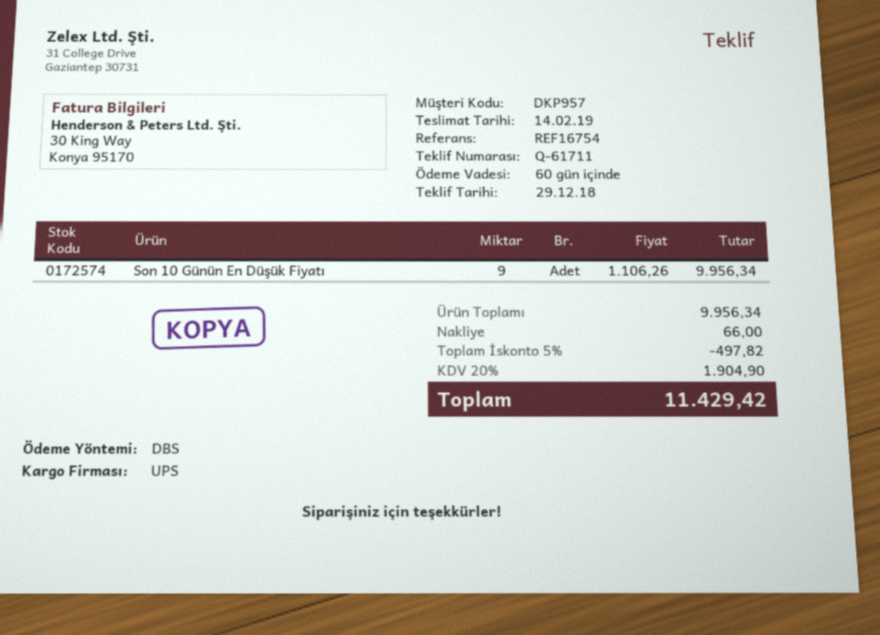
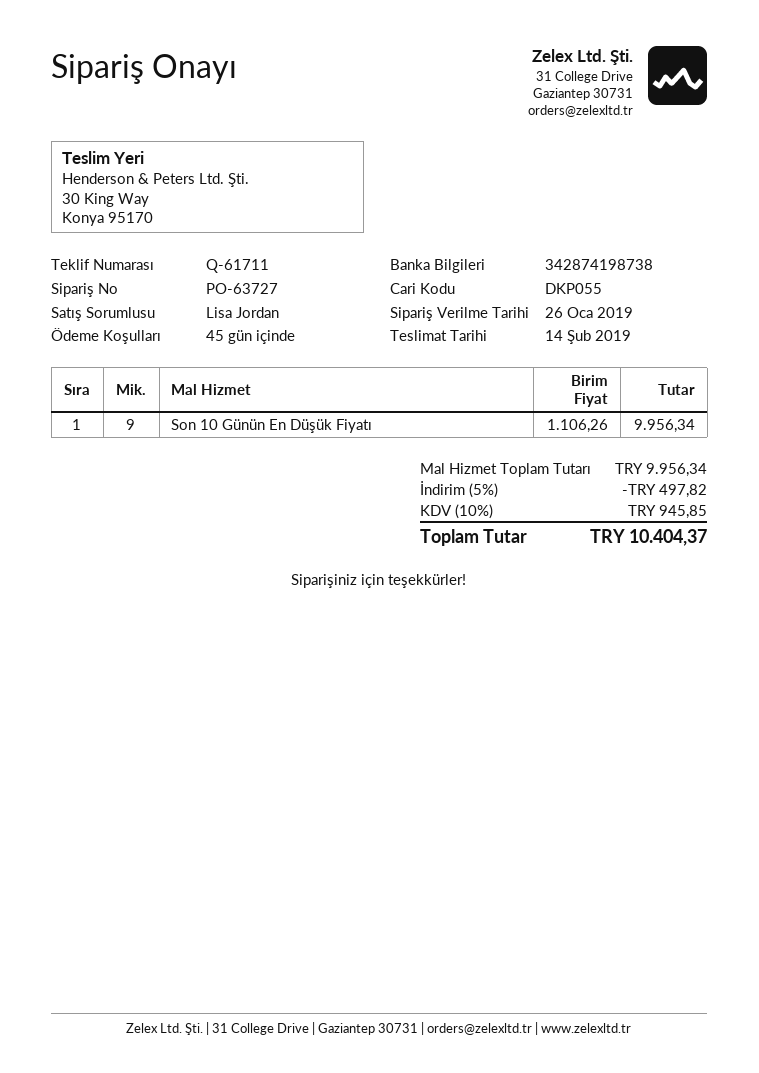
payment terms: 60 days -> 45 days
customer number: DKP957 -> DKP055
shipping: 66.00 -> none
tax: 20% = 1904.90 -> 10% = 945.85
total: 11429.42 -> 10404.37

